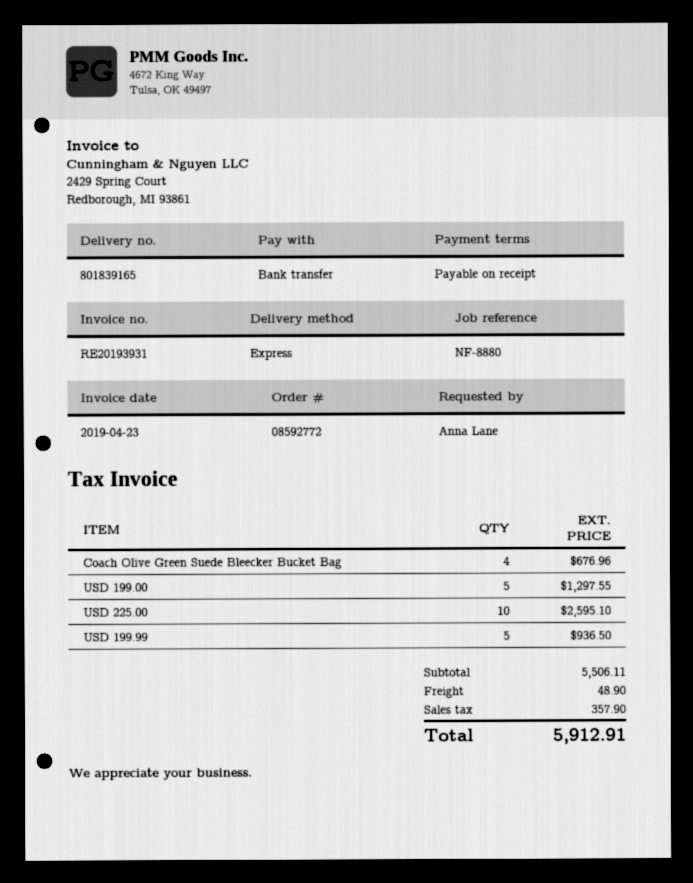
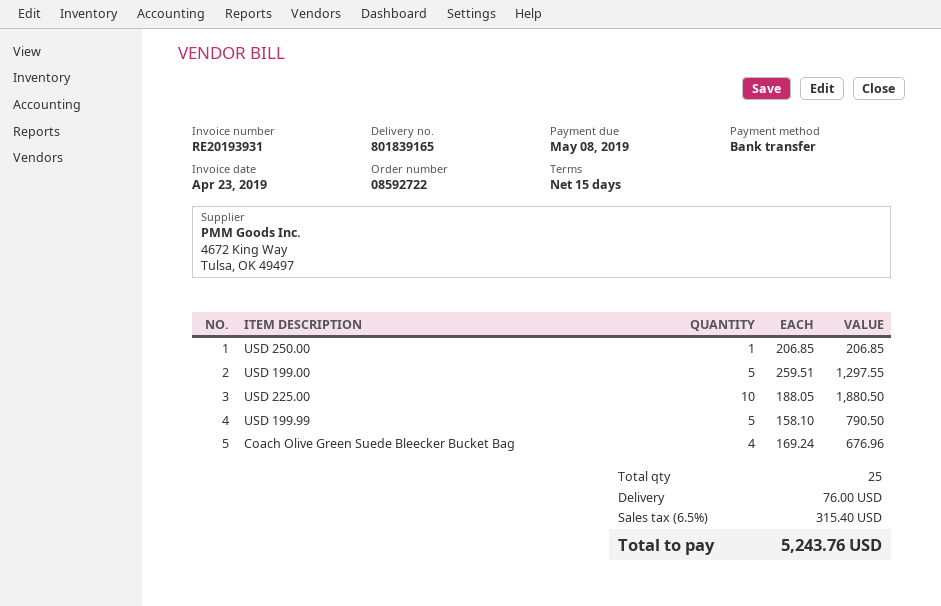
order number: 08592772 -> 08592722
payment terms: on receipt -> 15 days
USD 225.00: 10 for 2595.10 -> 10 for 1880.50
USD 199.99: 5 for 936.50 -> 5 for 790.50
USD 250.00: none -> 1 for 206.85
shipping: 48.90 -> 76.00
tax: 357.90 -> 315.40
total: 5912.91 -> 5243.76

